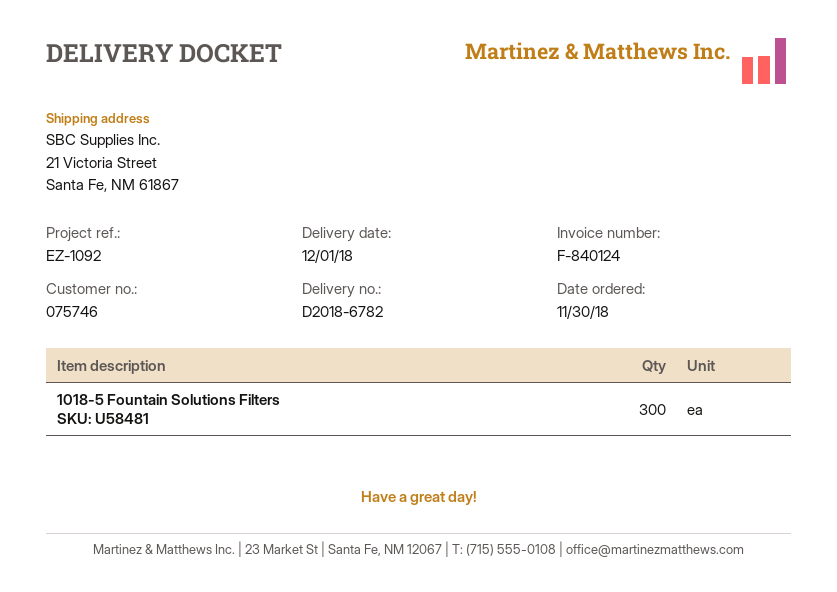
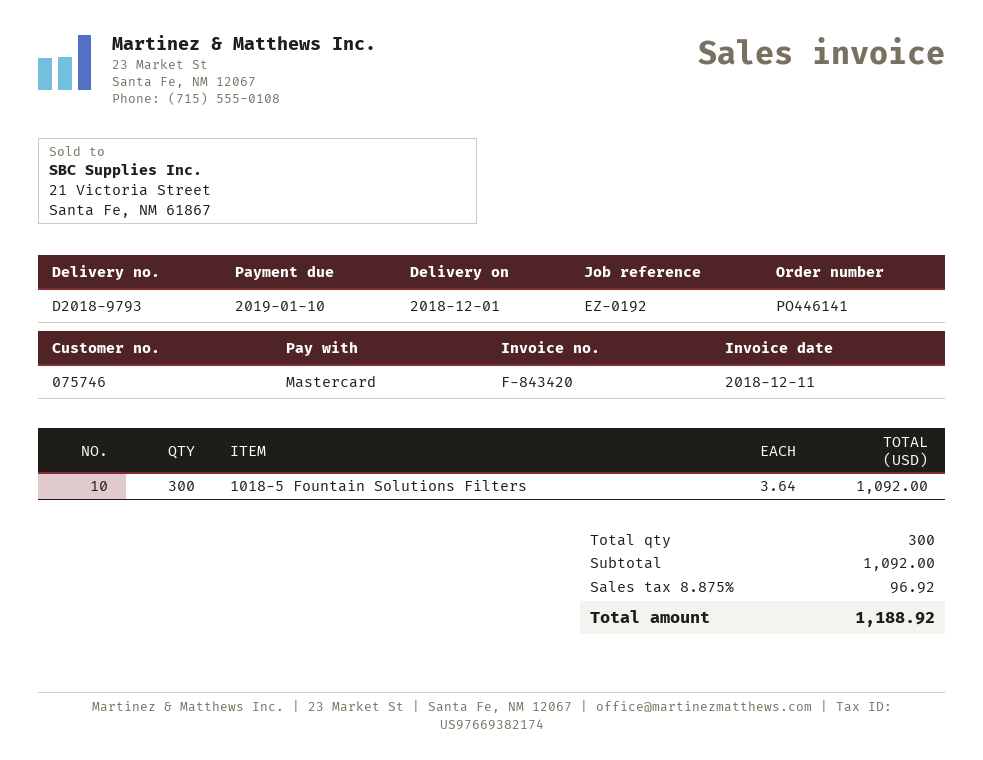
delivery note number: D2018-6782 -> D2018-9793
invoice number: F-840124 -> F-843420
reference: EZ-1092 -> EZ-0192

